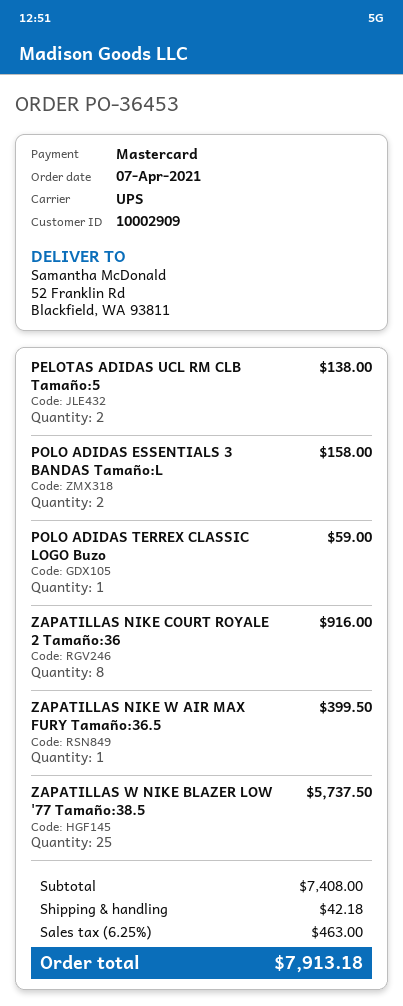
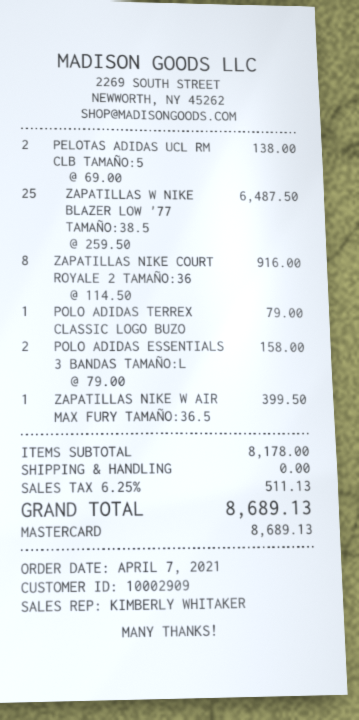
POLO ADIDAS TERREX CLASSIC LOGO Buzo: 1 for 59.00 -> 1 for 79.00
ZAPATILLAS W NIKE BLAZER LOW '77 Tamaño:38.5: 25 for 5737.50 -> 25 for 6487.50
subtotal: 7408.00 -> 8178.00
shipping: 42.18 -> 0.00
tax: 6.25% = 463.00 -> 6.25% = 511.13
total: 7913.18 -> 8689.13

